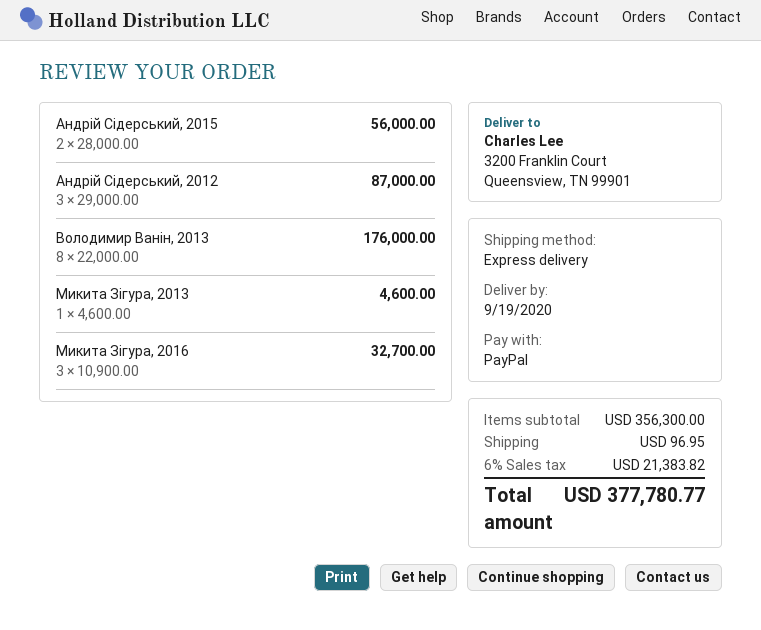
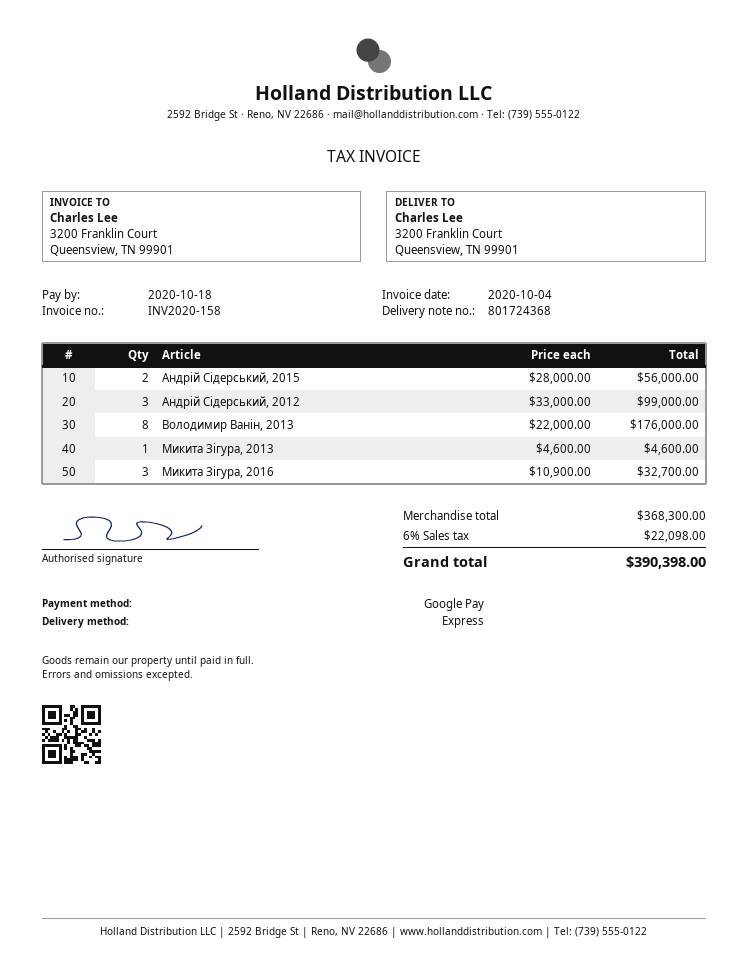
payment method: PayPal -> Google Pay
Андрій Сідерський, 2012: 3 x 29000.00 = 87000.00 -> 3 x 33000.00 = 99000.00
subtotal: 356300.00 -> 368300.00
shipping: 96.95 -> none
tax: 6% = 21383.82 -> 6% = 22098.00
total: 377780.77 -> 390398.00

